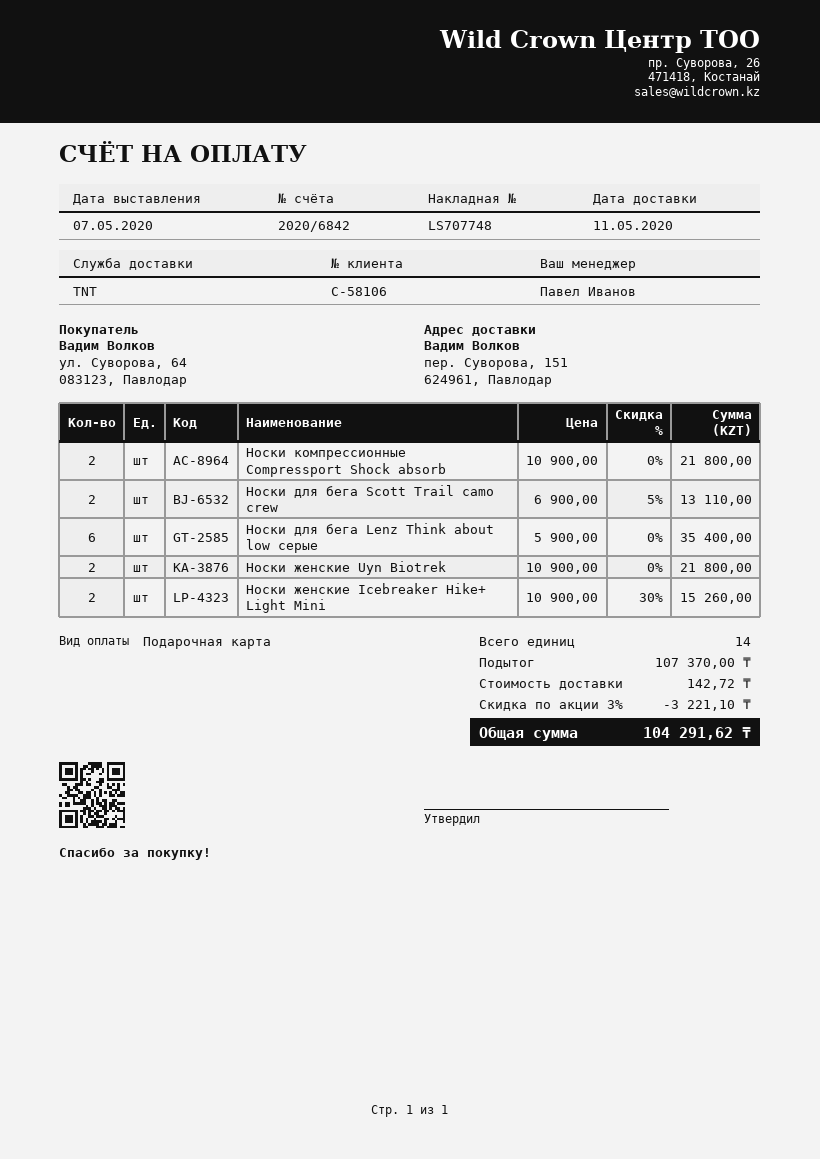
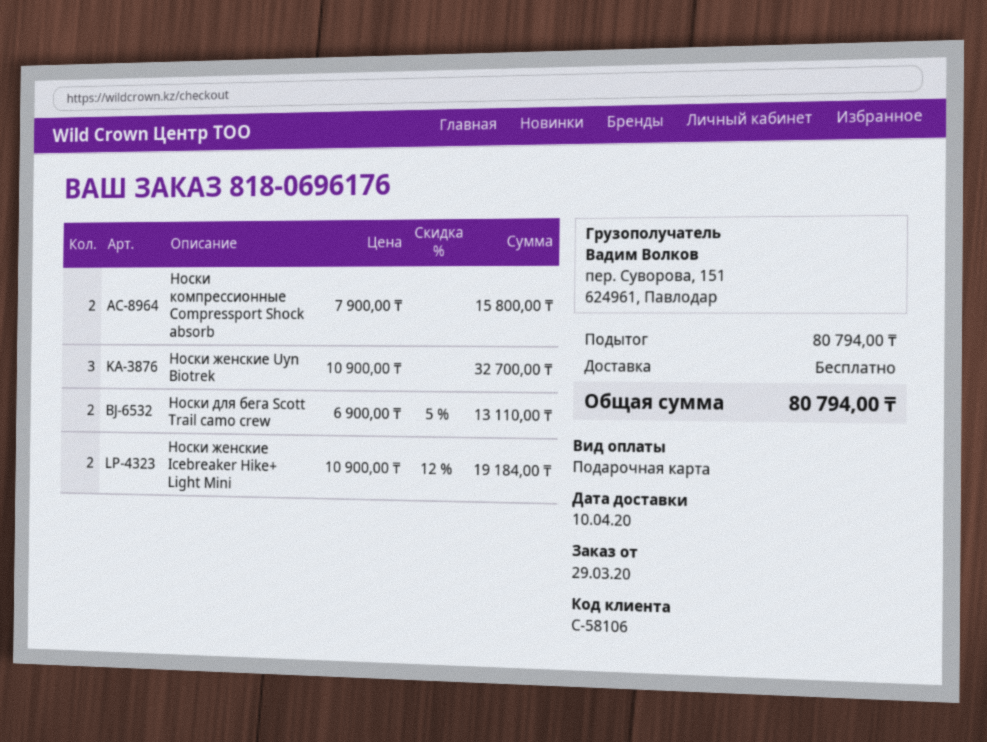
delivery date: 2020-05-11 -> 2020-04-10
Носки компреcсионные Compressport Shock absorb: 2 x 10900.00 = 21800.00 -> 2 x 7900.00 = 15800.00
Носки для бега Lenz Think about low серые: 6 x 5900.00 = 35400.00 -> none
Носки женские Uyn Biotrek: 2 x 10900.00 = 21800.00 -> 3 x 10900.00 = 32700.00
Носки женские Icebreaker Hike+ Light Mini: 2 x 10900.00 - 30% = 15260.00 -> 2 x 10900.00 - 12% = 19184.00
subtotal: 107370.00 -> 80794.00
discount: 3% = 3221.10 -> none
shipping: 142.72 -> 0.00
total: 104291.62 -> 80794.00

